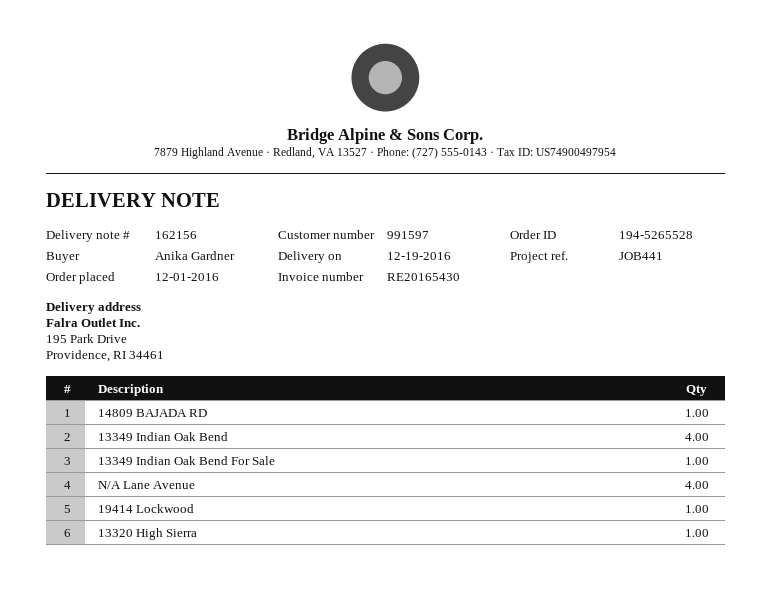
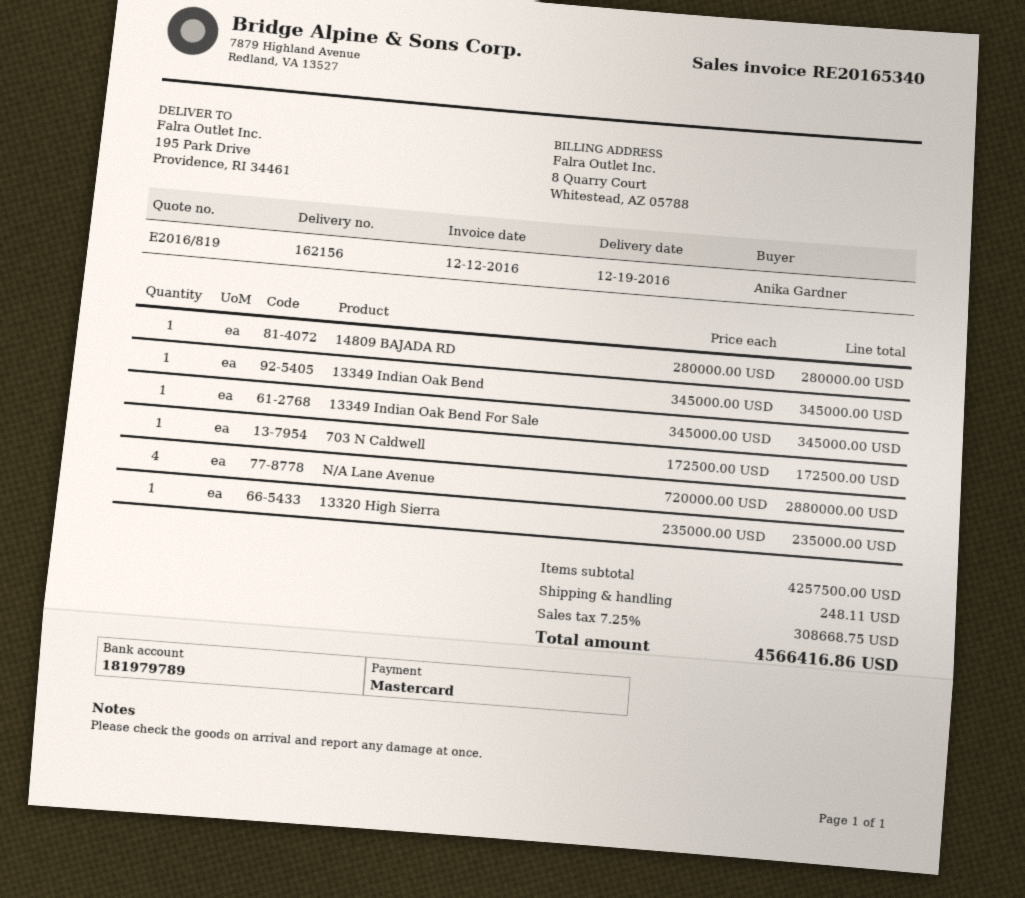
invoice number: RE20165430 -> RE20165340
13349 Indian Oak Bend: 4 -> 1
19414 Lockwood: 1 -> none
703 N Caldwell: none -> 1

